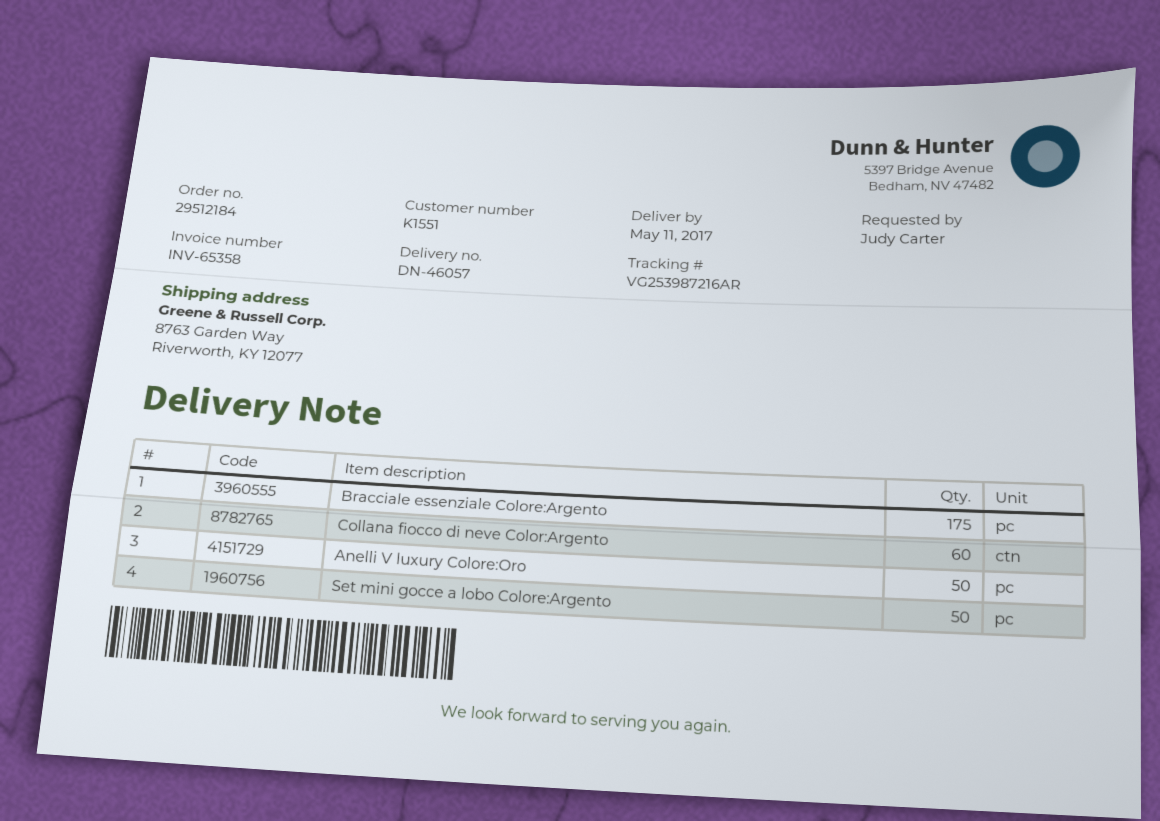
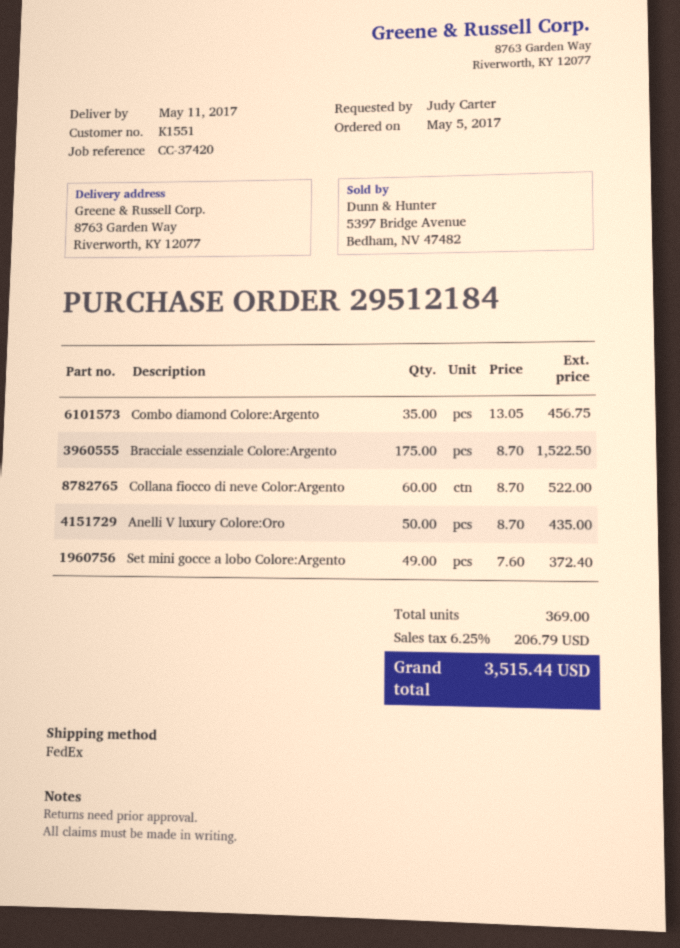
Set mini gocce a lobo Colore:Argento: 50 -> 49
Combo diamond Colore:Argento: none -> 35

